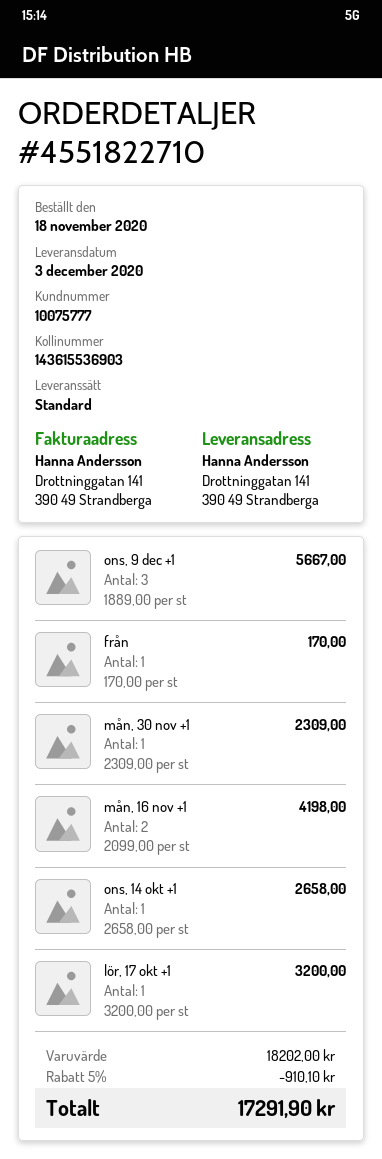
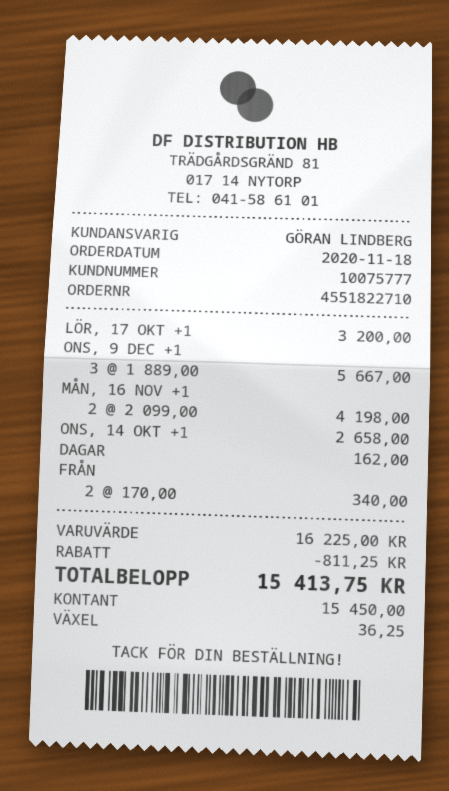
från: 1 x 170.00 = 170.00 -> 2 x 170.00 = 340.00
mån, 30 nov +1: 1 x 2309.00 = 2309.00 -> none
DAGAR: none -> 1 x 162.00 = 162.00
subtotal: 18202.00 -> 16225.00
discount: 910.10 -> 811.25
total: 17291.90 -> 15413.75

